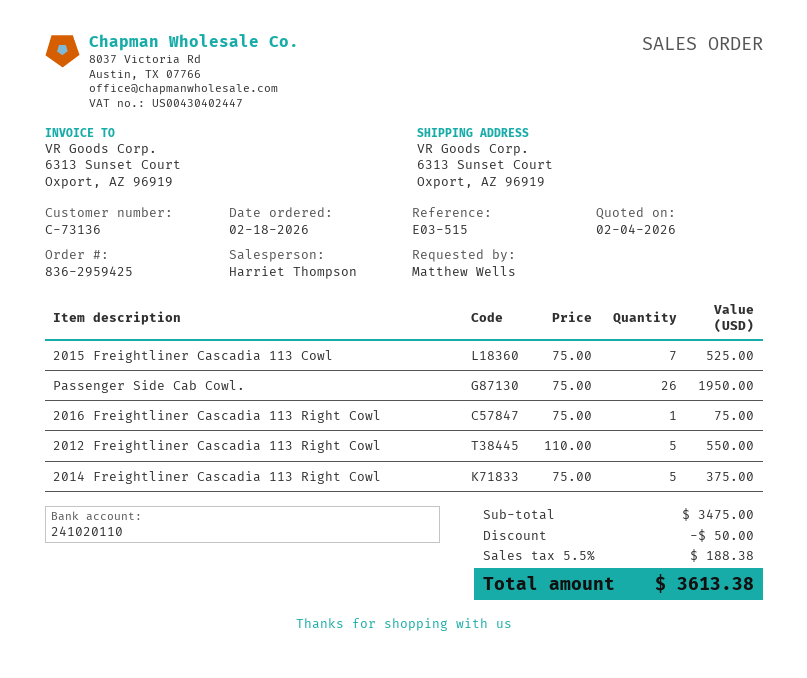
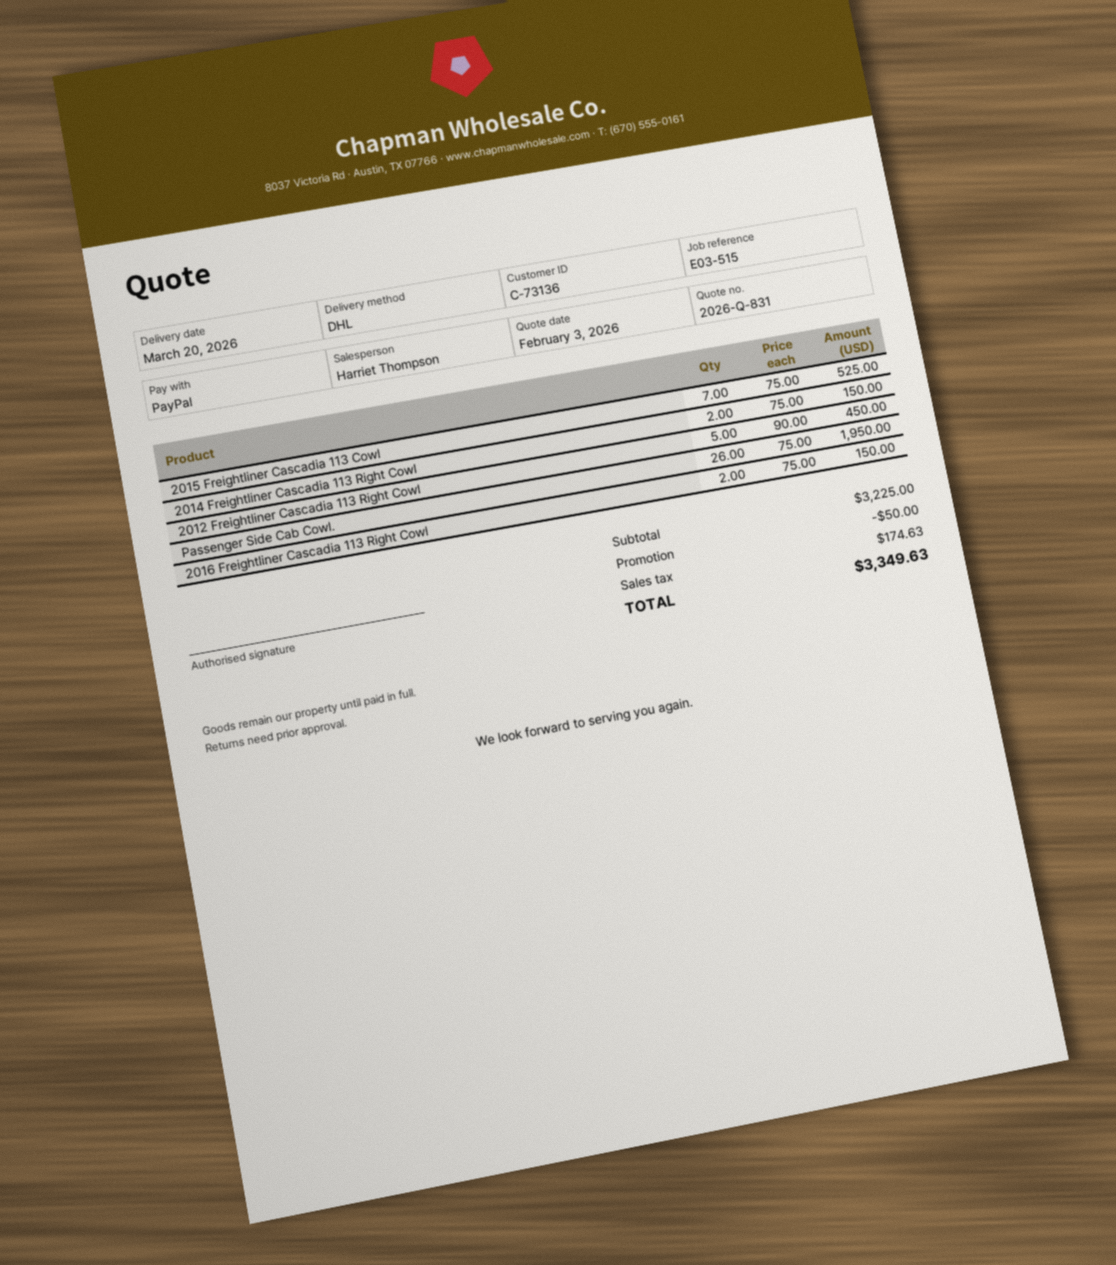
quote date: 2026-02-04 -> 2026-02-03
2016 Freightliner Cascadia 113 Right Cowl: 1 x 75.00 = 75.00 -> 2 x 75.00 = 150.00
2012 Freightliner Cascadia 113 Right Cowl: 5 x 110.00 = 550.00 -> 5 x 90.00 = 450.00
2014 Freightliner Cascadia 113 Right Cowl: 5 x 75.00 = 375.00 -> 2 x 75.00 = 150.00
subtotal: 3475.00 -> 3225.00
tax: 188.38 -> 174.63
total: 3613.38 -> 3349.63

